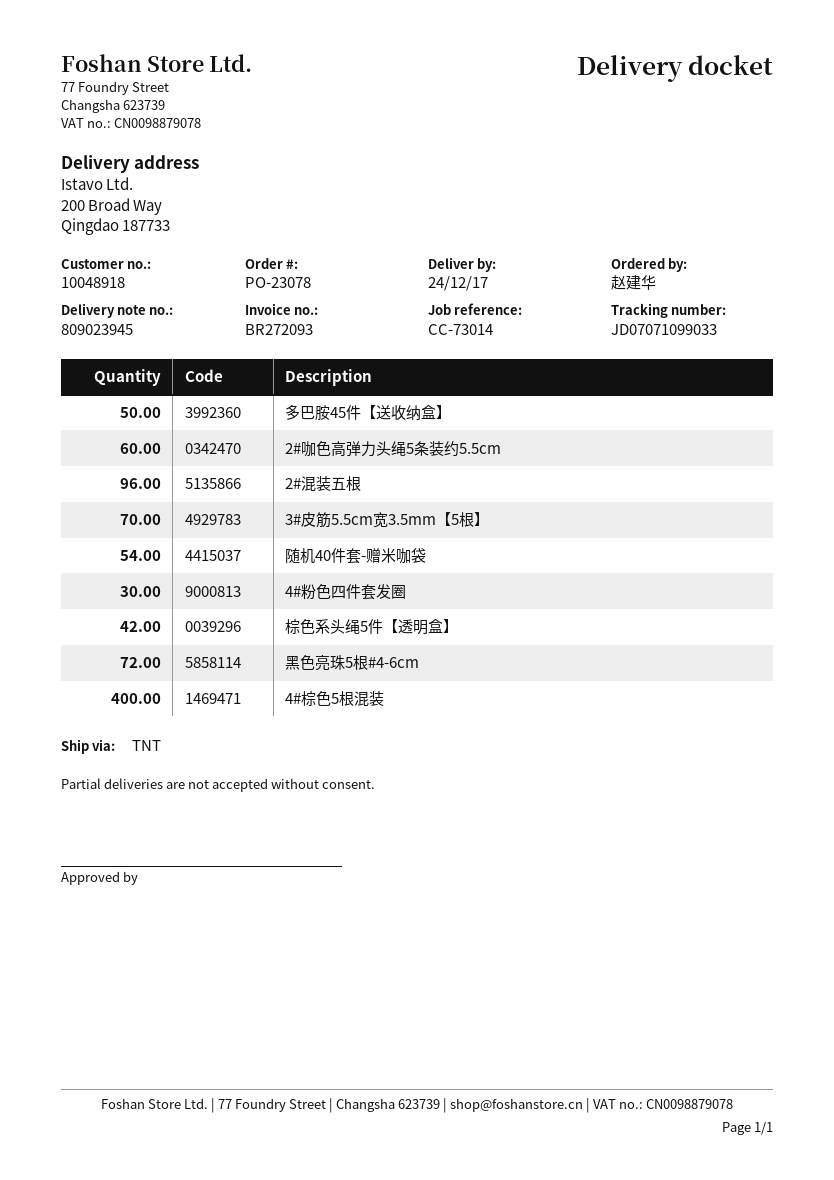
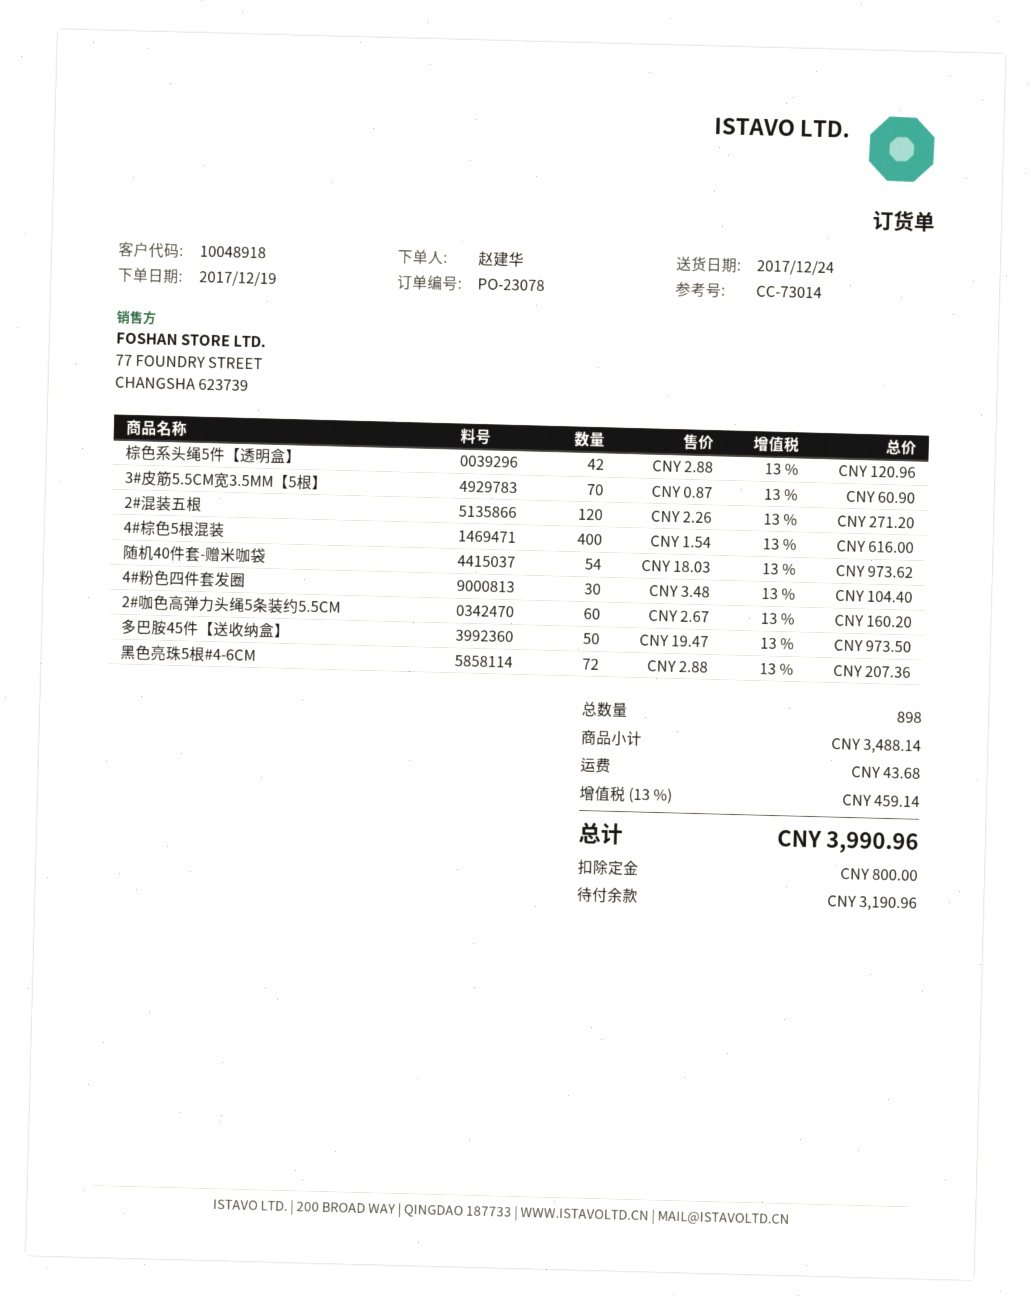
2#混装五根: 96 -> 120

